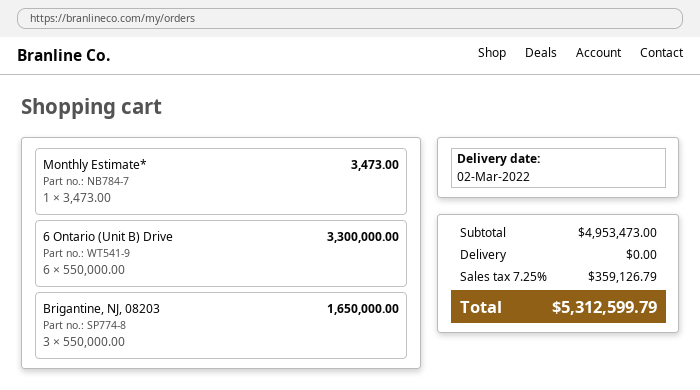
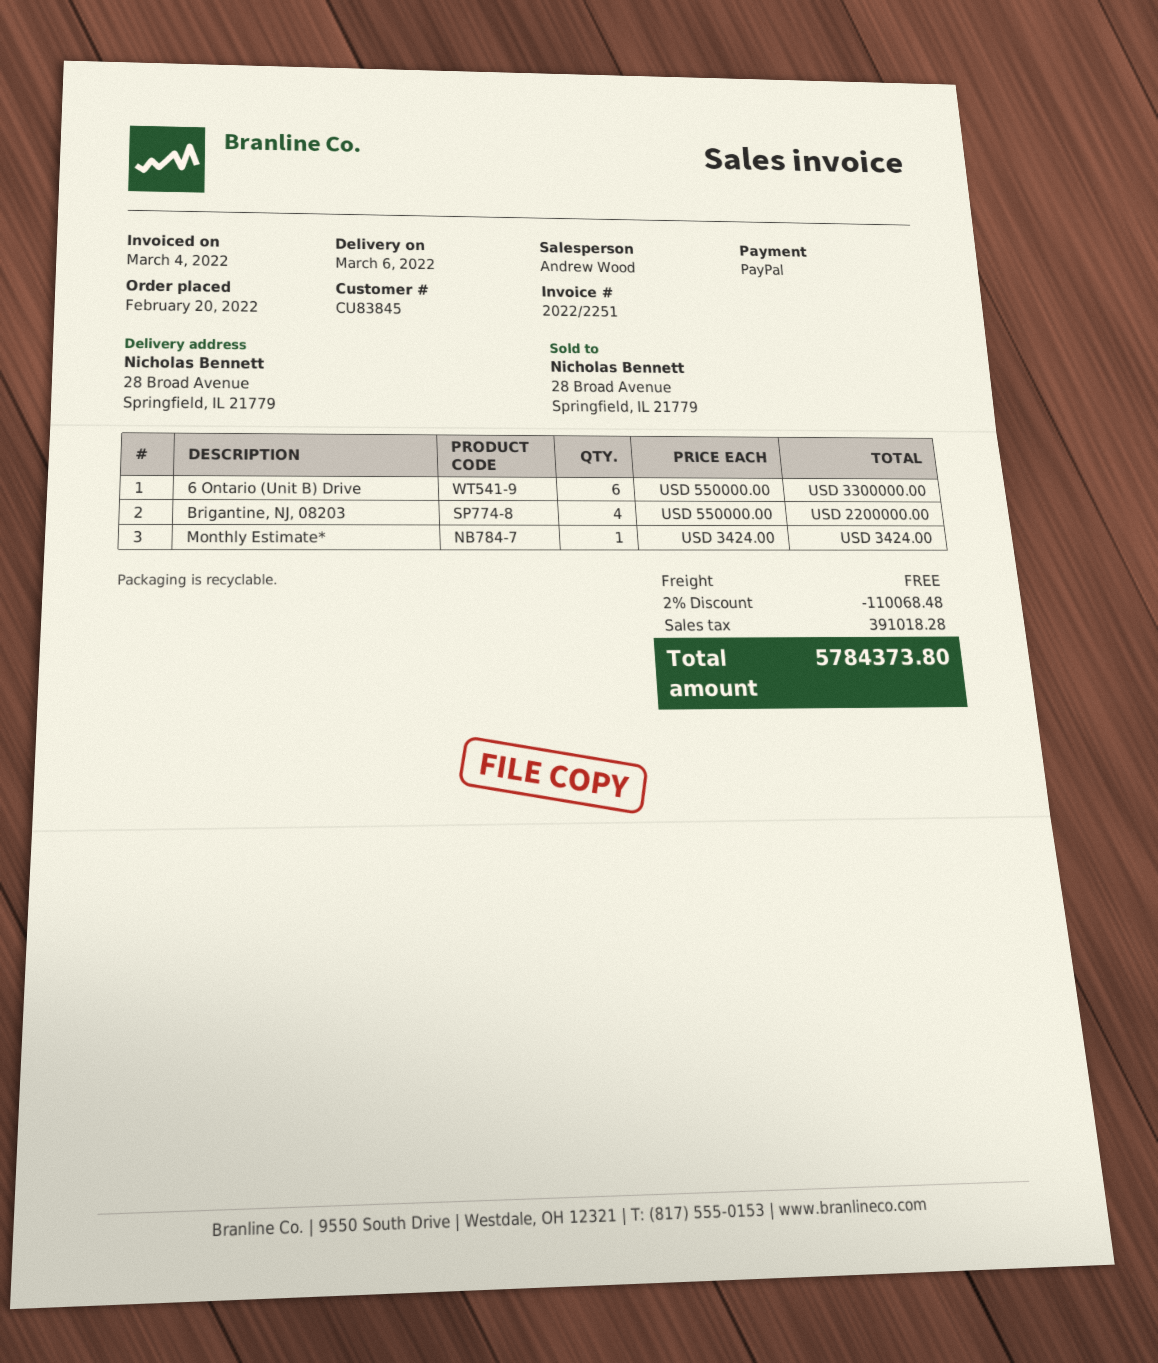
delivery date: 2022-03-02 -> 2022-03-06
Monthly Estimate*: 1 x 3473.00 = 3473.00 -> 1 x 3424.00 = 3424.00
Brigantine, NJ, 08203: 3 x 550000.00 = 1650000.00 -> 4 x 550000.00 = 2200000.00
discount: none -> 2% = 110068.48
tax: 359126.79 -> 391018.28
total: 5312599.79 -> 5784373.80

